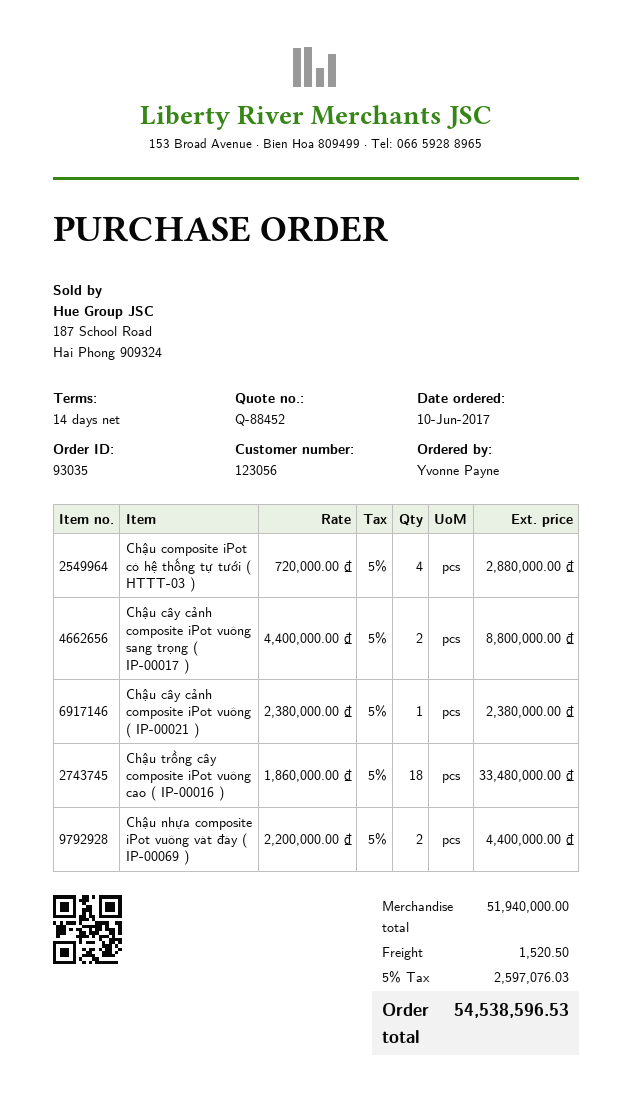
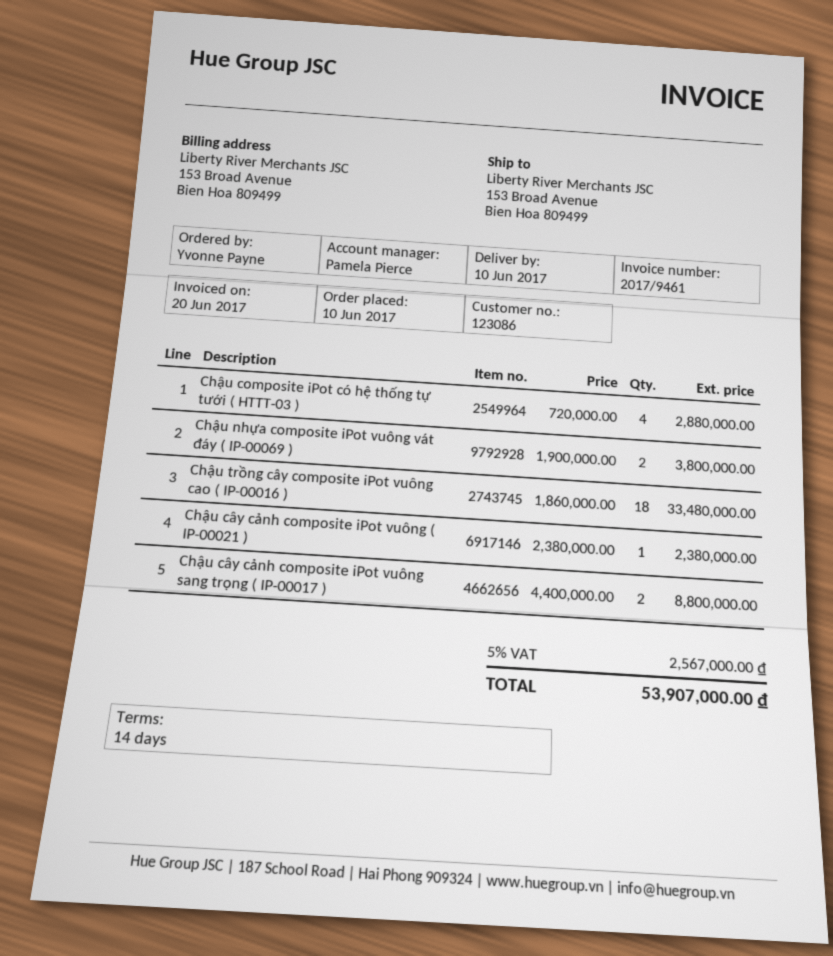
customer number: 123056 -> 123086
Chậu nhựa composite iPot vuông vát đáy ( IP-00069 ): 2 x 2200000.00 = 4400000.00 -> 2 x 1900000.00 = 3800000.00
shipping: 1520.50 -> none
tax: 5% = 2597076.03 -> 5% = 2567000.00
total: 54538596.53 -> 53907000.00

